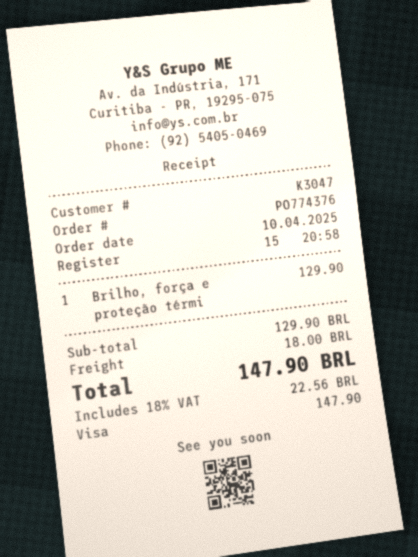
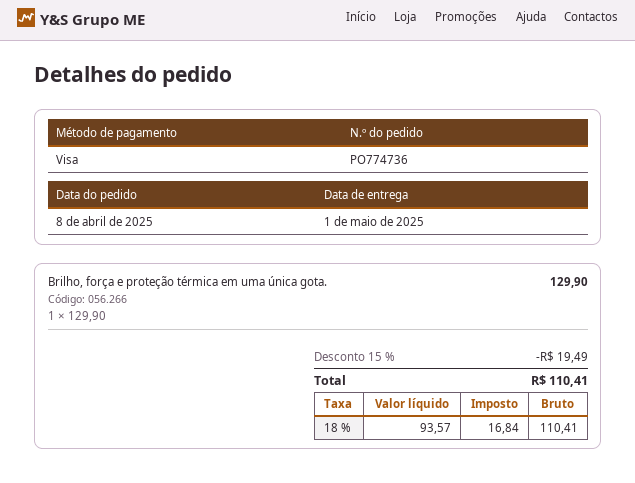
order number: PO774376 -> PO774736
order date: 2025-04-10 -> 2025-04-08
discount: none -> 15% = 19.49
shipping: 18.00 -> none
tax: 18% = 22.56 -> 18% = 16.84
total: 147.90 -> 110.41

